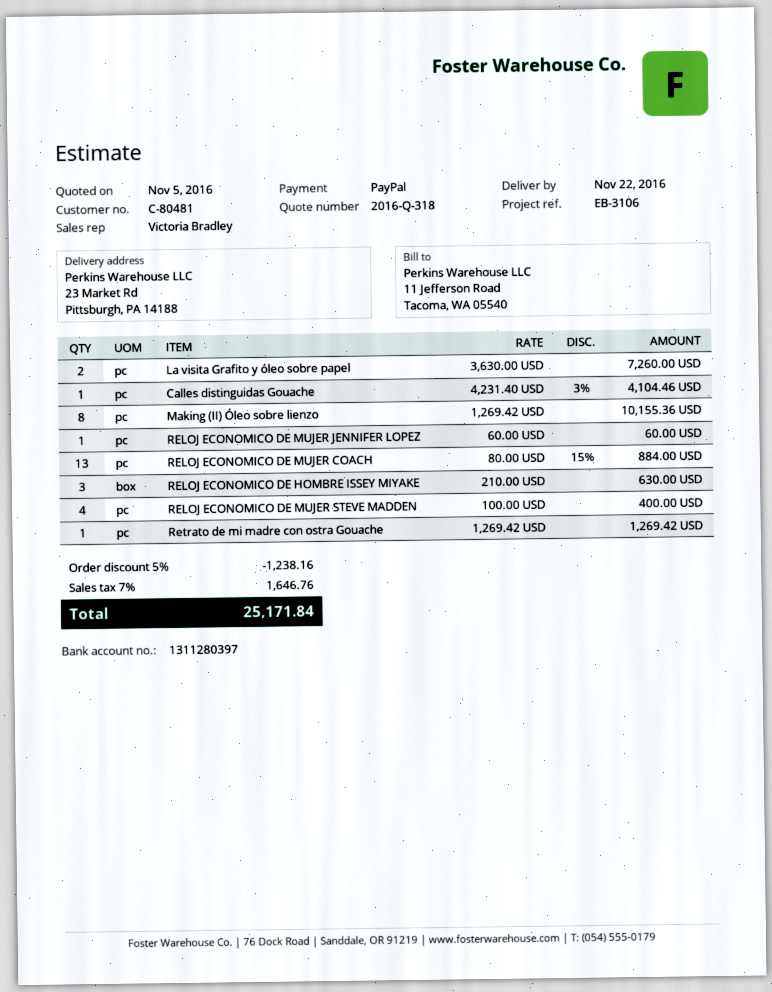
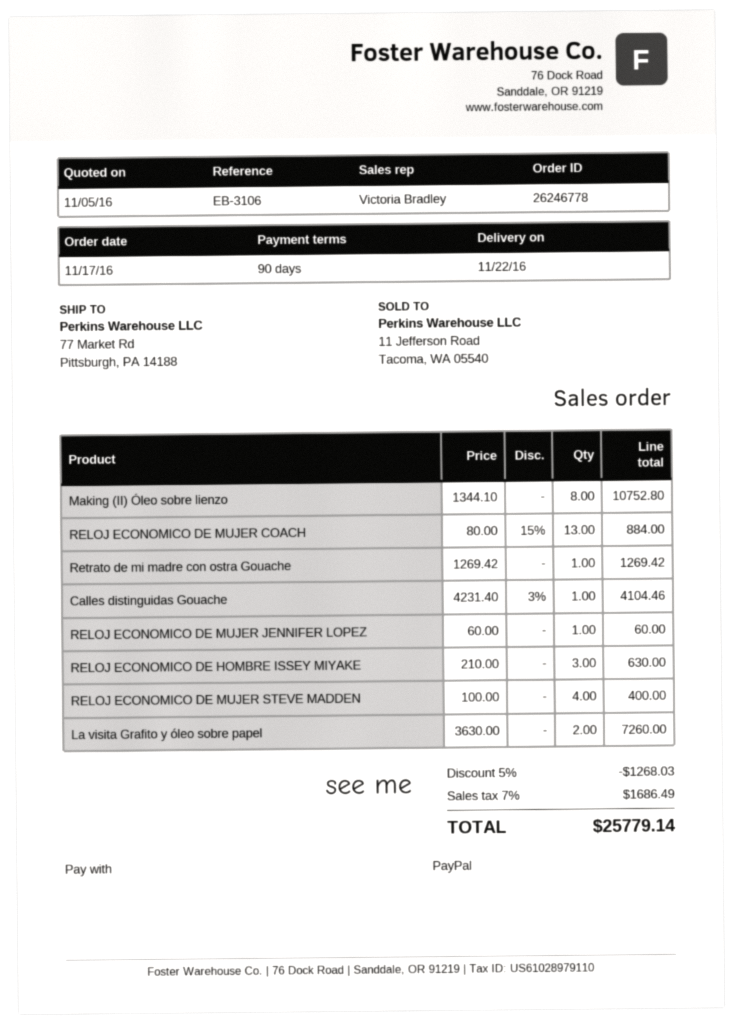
ship to: 23 Market Rd, Pittsburgh, PA 14188 -> 77 Market Rd, Pittsburgh, PA 14188
Making (II) Óleo sobre lienzo: 8 x 1269.42 = 10155.36 -> 8 x 1344.10 = 10752.80
discount: 5% = 1238.16 -> 5% = 1268.03
tax: 7% = 1646.76 -> 7% = 1686.49
total: 25171.84 -> 25779.14

